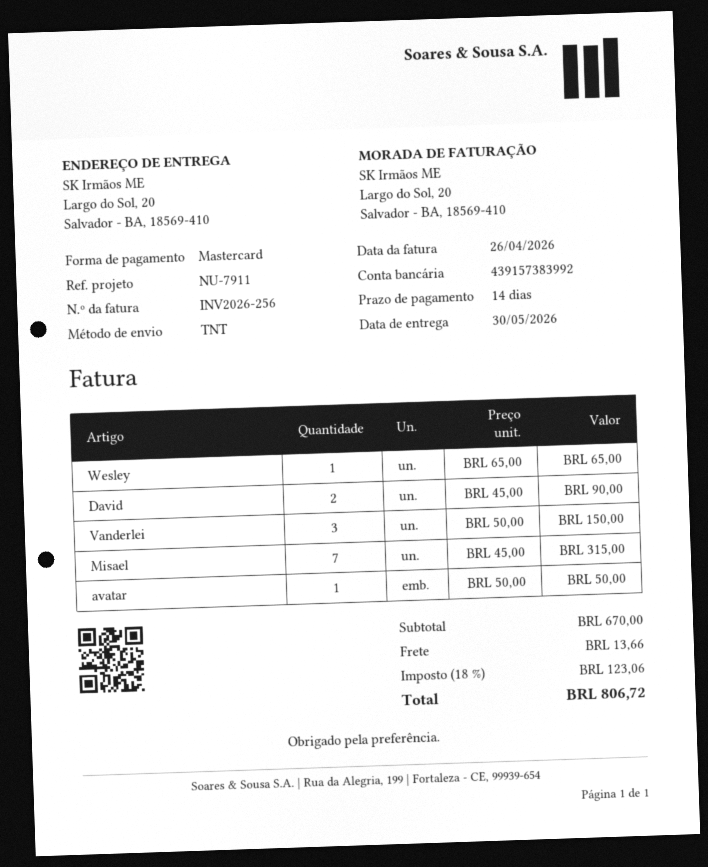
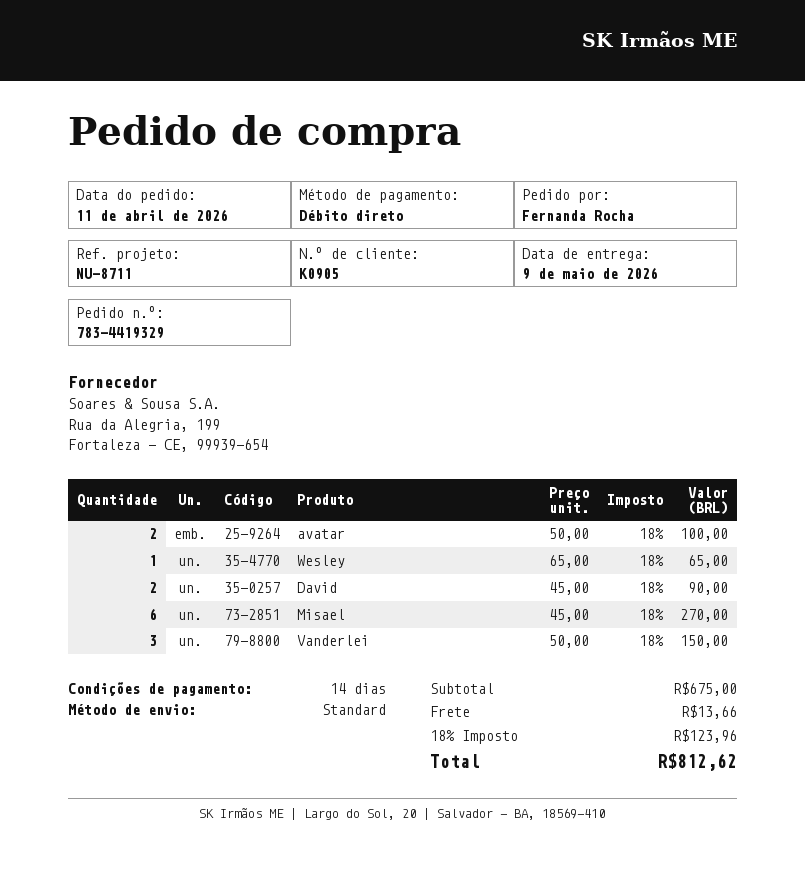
delivery date: 2026-05-30 -> 2026-05-09
reference: NU-7911 -> NU-8711
payment method: Mastercard -> direct debit
shipping method: TNT -> standard
Misael: 7 x 45.00 = 315.00 -> 6 x 45.00 = 270.00
avatar: 1 x 50.00 = 50.00 -> 2 x 50.00 = 100.00
subtotal: 670.00 -> 675.00
tax: 18% = 123.06 -> 18% = 123.96
total: 806.72 -> 812.62

